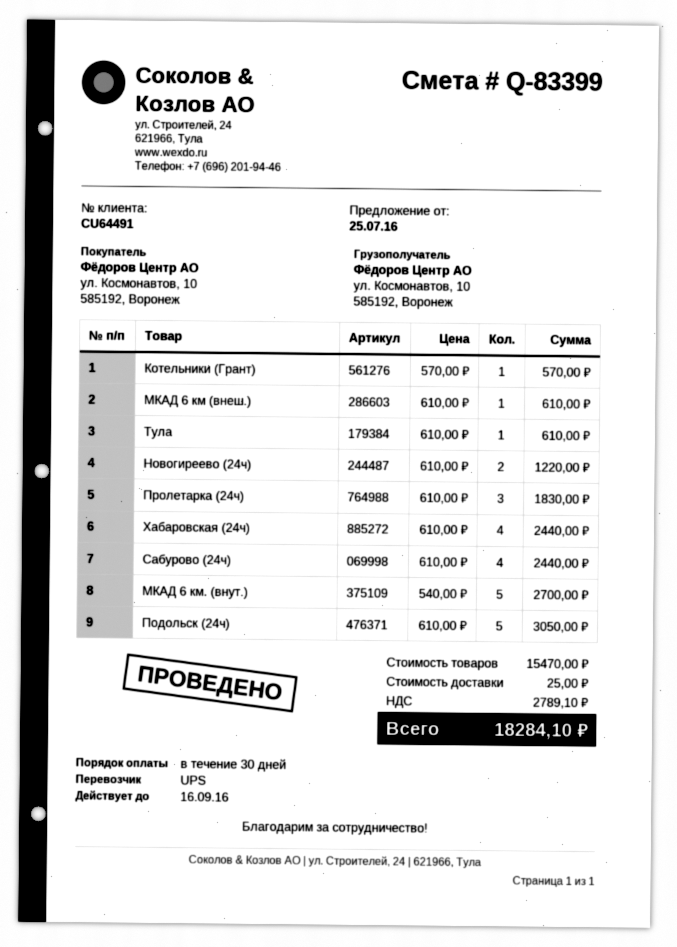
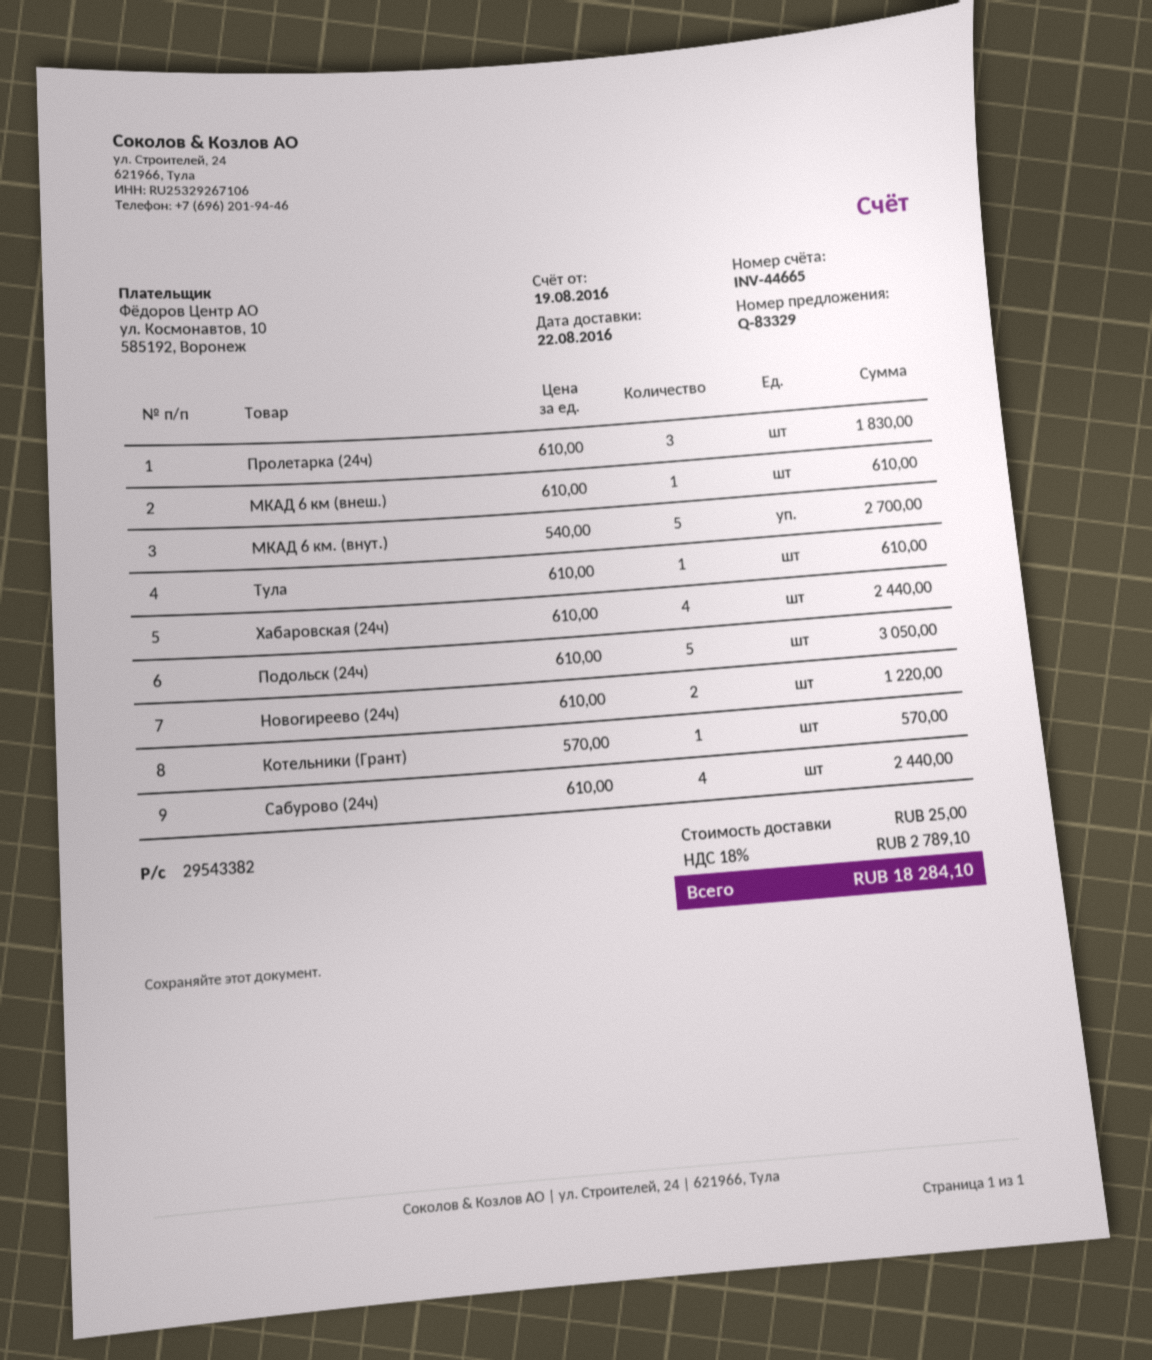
quote number: Q-83399 -> Q-83329

